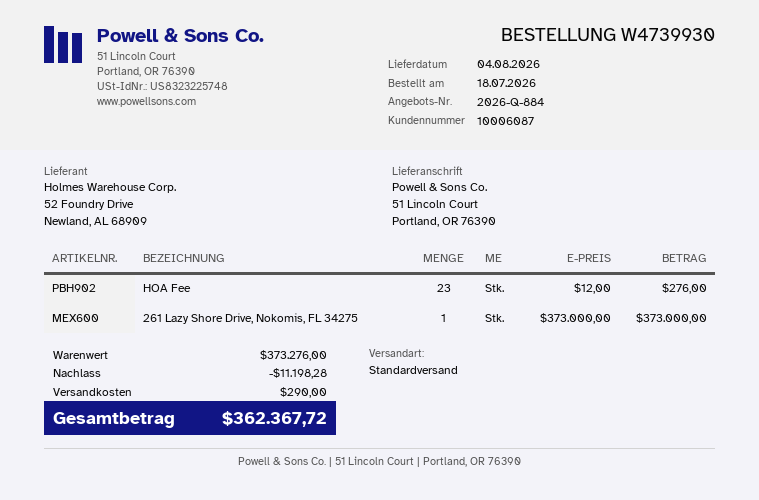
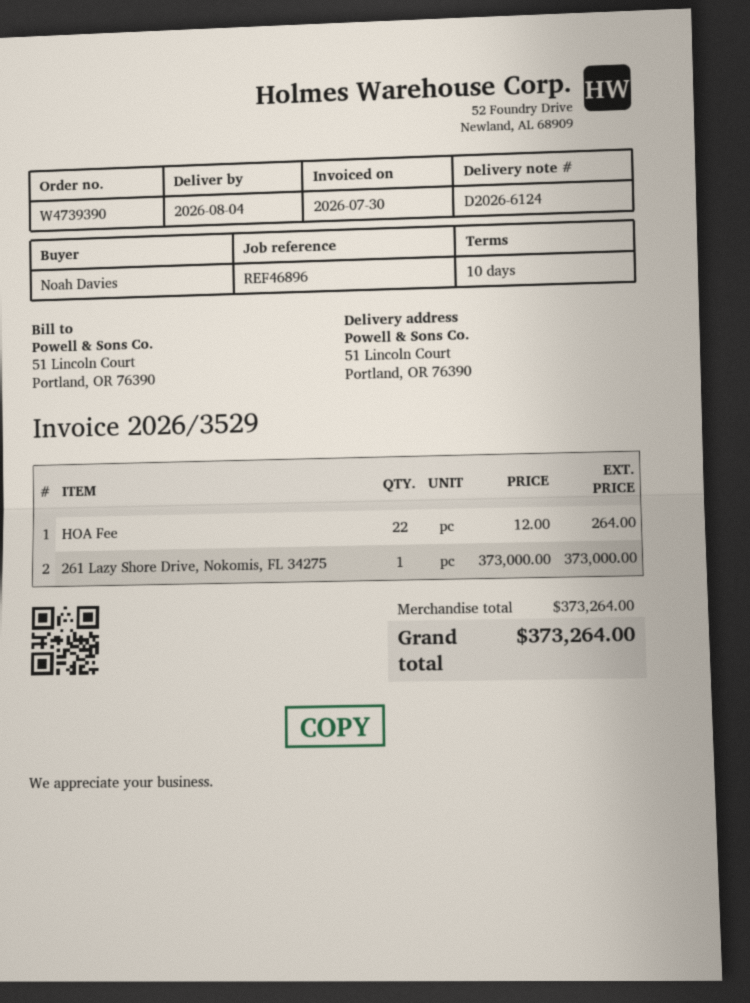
order number: W4739930 -> W4739390
HOA Fee: 23 x 12.00 = 276.00 -> 22 x 12.00 = 264.00
subtotal: 373276.00 -> 373264.00
discount: 11198.28 -> none
shipping: 290.00 -> none
total: 362367.72 -> 373264.00

